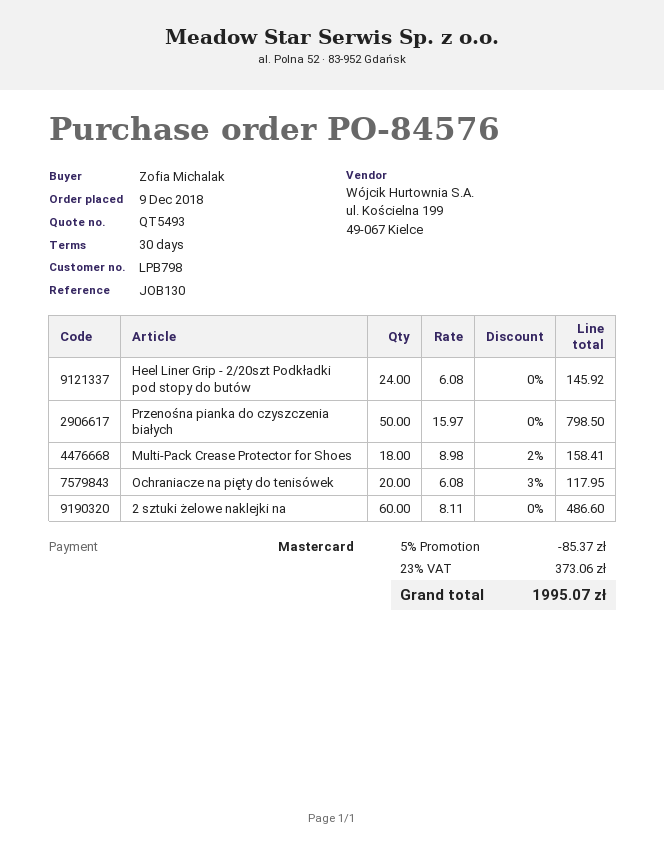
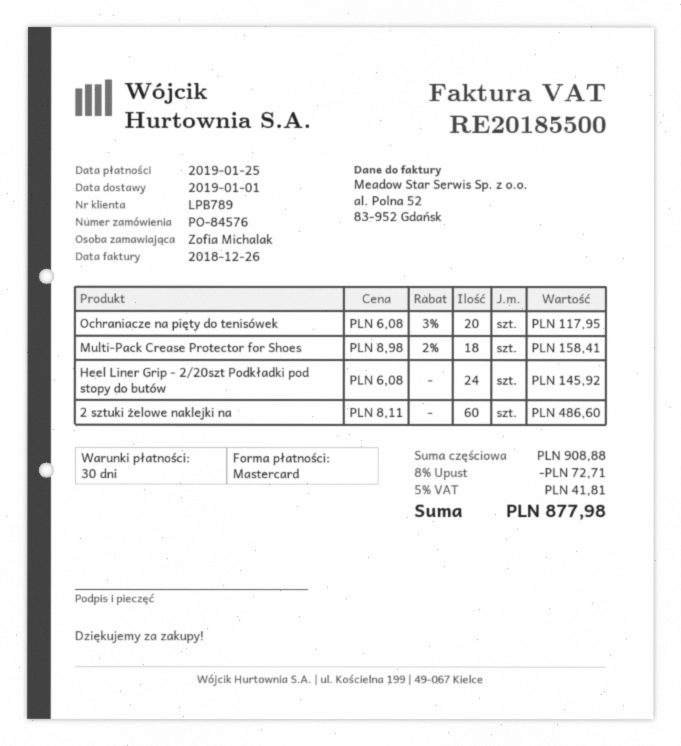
customer number: LPB798 -> LPB789
Przenośna pianka do czyszczenia białych: 50 x 15.97 = 798.50 -> none
discount: 5% = 85.37 -> 8% = 72.71
tax: 23% = 373.06 -> 5% = 41.81
total: 1995.07 -> 877.98

